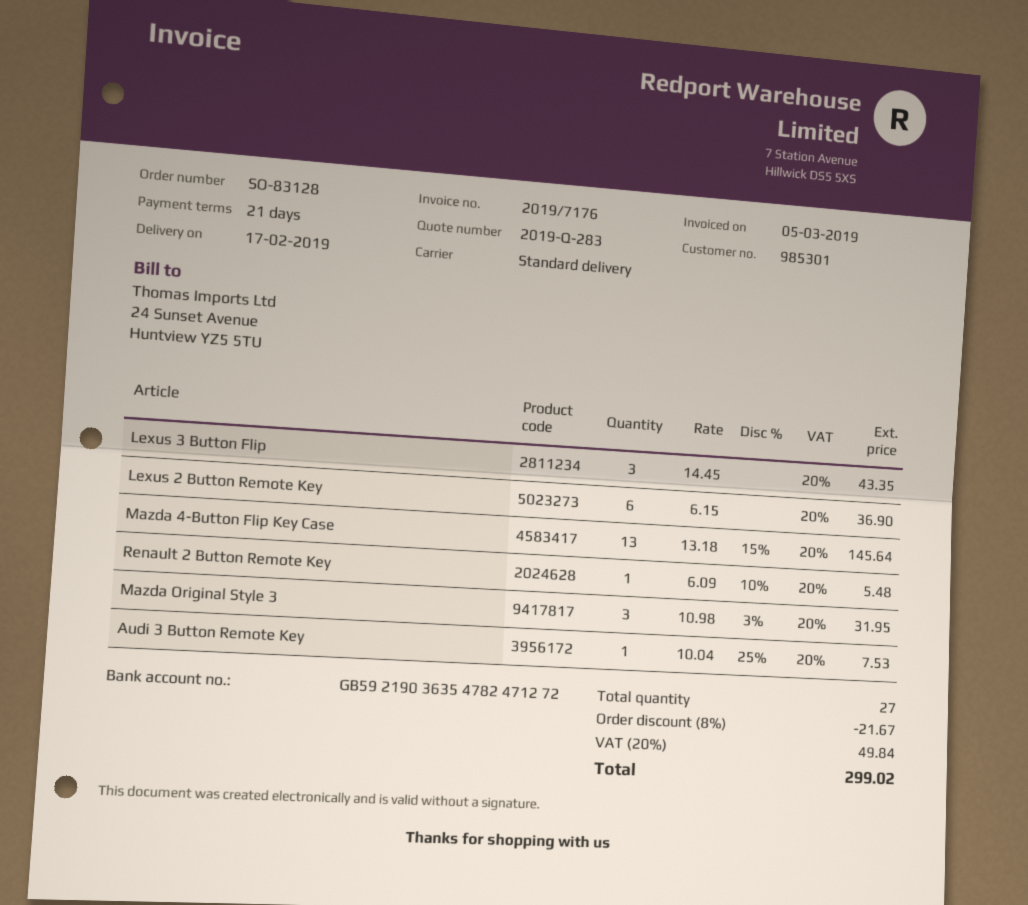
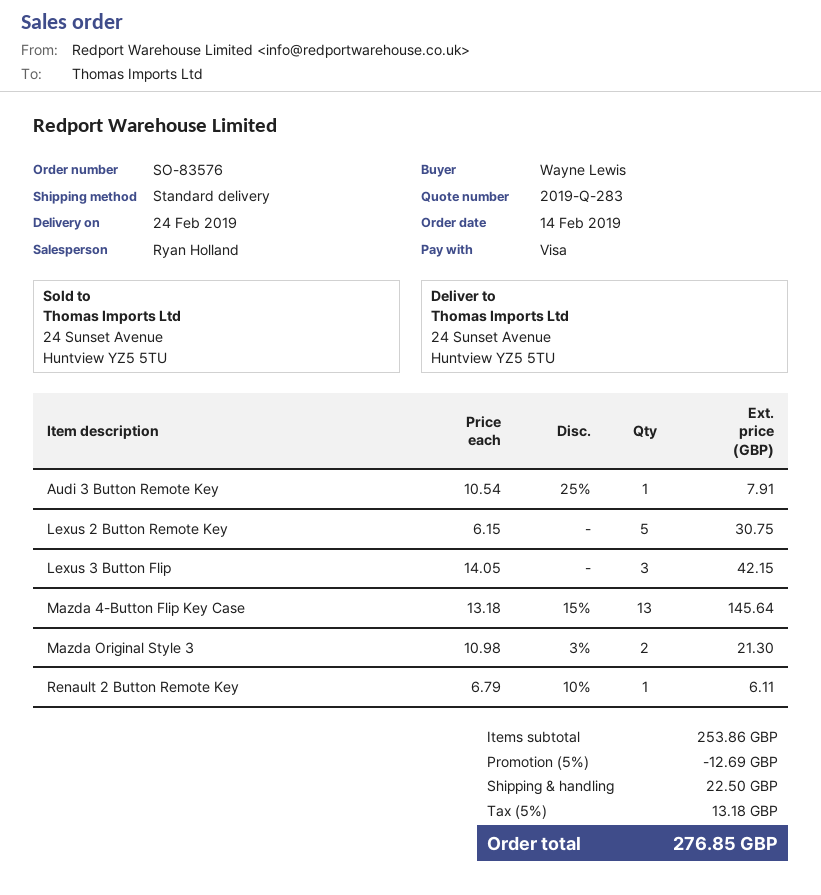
order number: SO-83128 -> SO-83576
delivery date: 2019-02-17 -> 2019-02-24
Lexus 3 Button Flip: 3 x 14.45 = 43.35 -> 3 x 14.05 = 42.15
Lexus 2 Button Remote Key: 6 x 6.15 = 36.90 -> 5 x 6.15 = 30.75
Renault 2 Button Remote Key: 1 x 6.09 - 10% = 5.48 -> 1 x 6.79 - 10% = 6.11
Mazda Original Style 3: 3 x 10.98 - 3% = 31.95 -> 2 x 10.98 - 3% = 21.30
Audi 3 Button Remote Key: 1 x 10.04 - 25% = 7.53 -> 1 x 10.54 - 25% = 7.91
discount: 8% = 21.67 -> 5% = 12.69
shipping: none -> 22.50
tax: 20% = 49.84 -> 5% = 13.18
total: 299.02 -> 276.85

